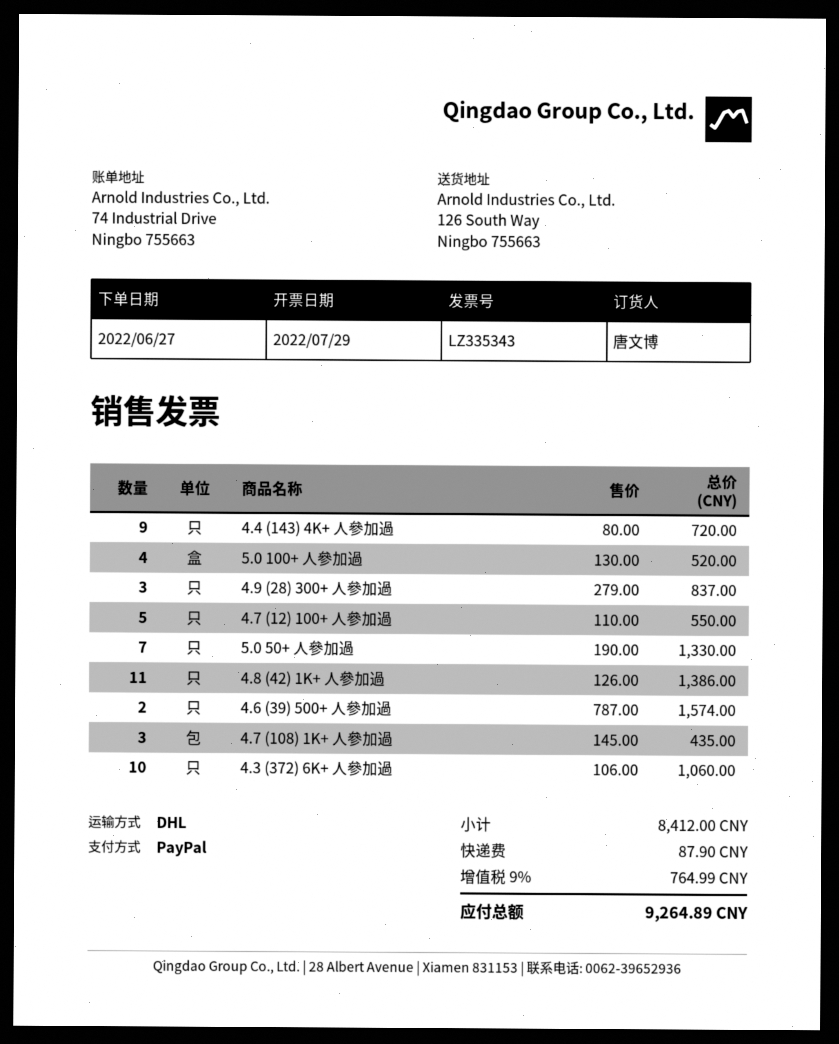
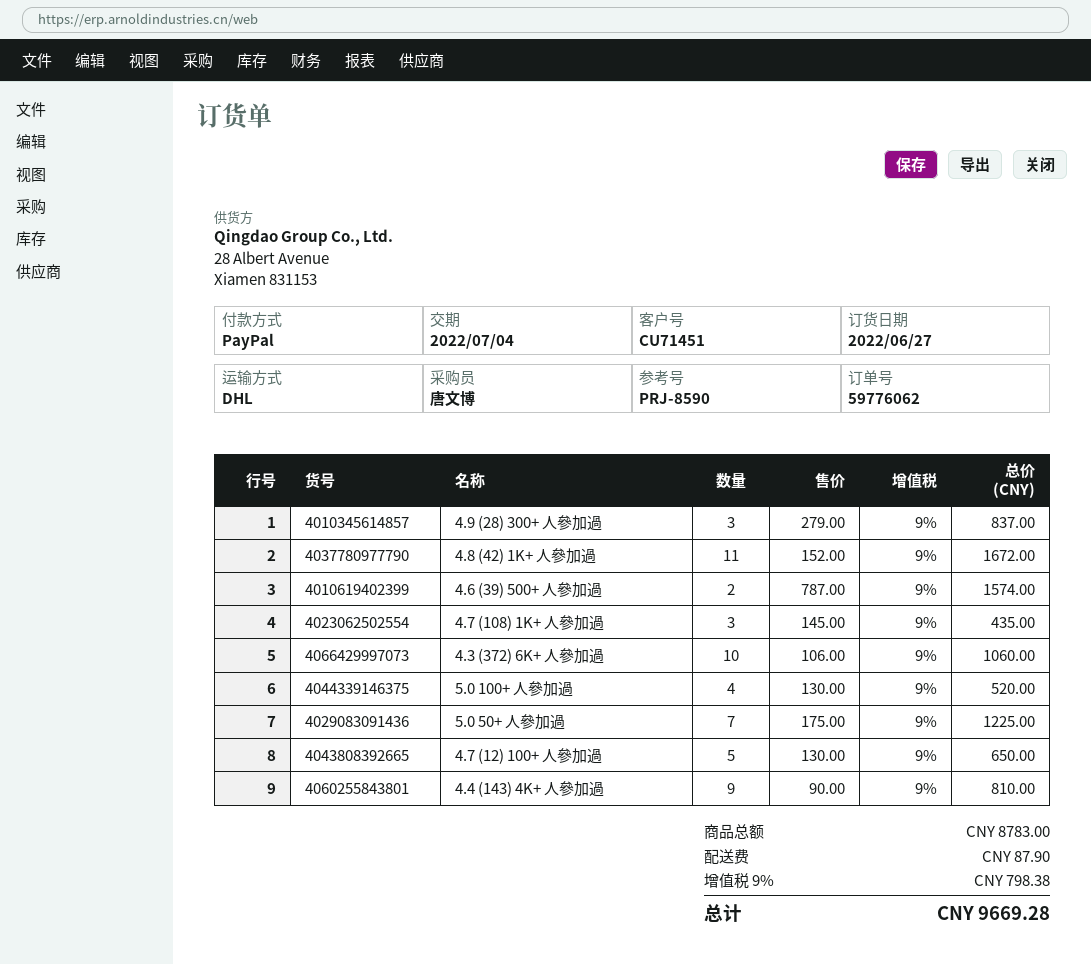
4.4 (143) 4K+ 人參加過: 9 x 80.00 = 720.00 -> 9 x 90.00 = 810.00
4.7 (12) 100+ 人參加過: 5 x 110.00 = 550.00 -> 5 x 130.00 = 650.00
5.0 50+ 人參加過: 7 x 190.00 = 1330.00 -> 7 x 175.00 = 1225.00
4.8 (42) 1K+ 人參加過: 11 x 126.00 = 1386.00 -> 11 x 152.00 = 1672.00
subtotal: 8412.00 -> 8783.00
tax: 9% = 764.99 -> 9% = 798.38
total: 9264.89 -> 9669.28

